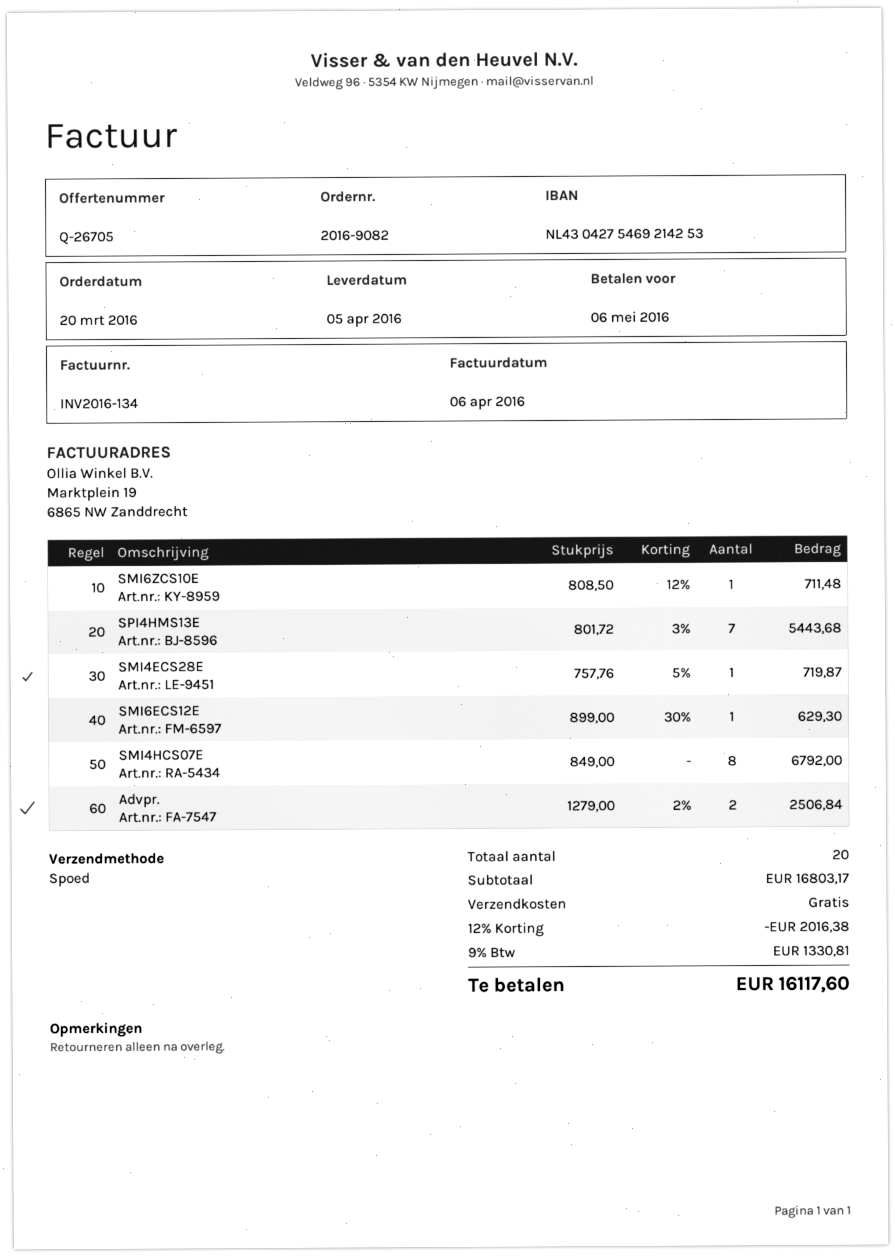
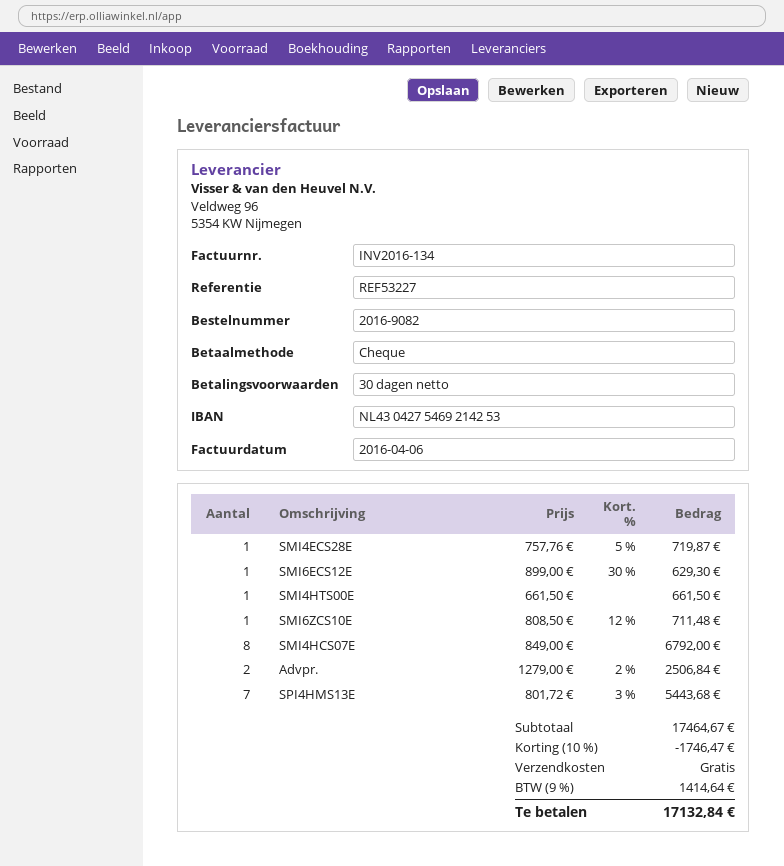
SMI4HTS00E: none -> 1 x 661.50 = 661.50
subtotal: 16803.17 -> 17464.67
discount: 12% = 2016.38 -> 10% = 1746.47
tax: 9% = 1330.81 -> 9% = 1414.64
total: 16117.60 -> 17132.84

